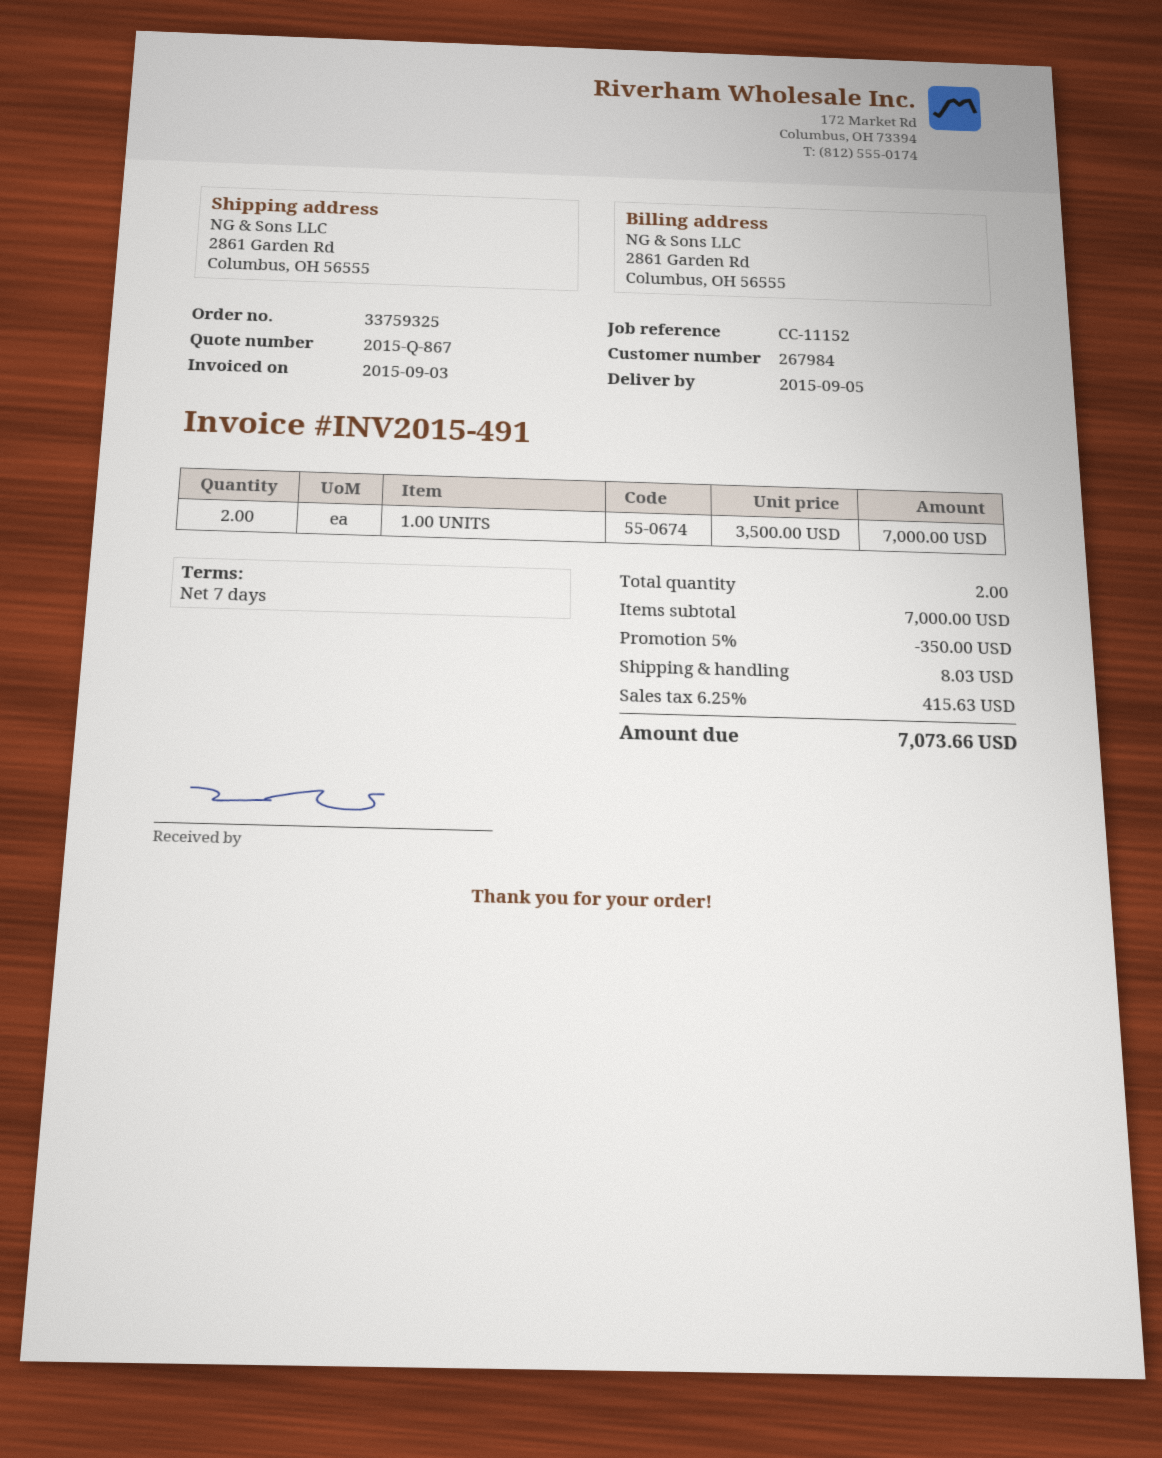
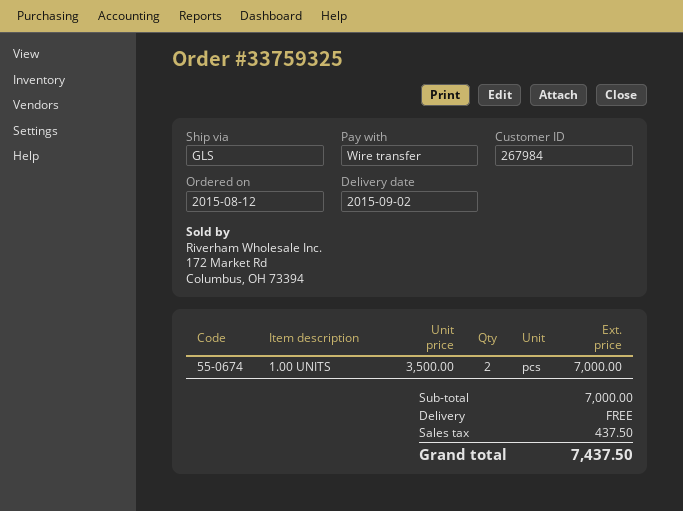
delivery date: 2015-09-05 -> 2015-09-02
discount: 5% = 350.00 -> none
shipping: 8.03 -> 0.00
tax: 415.63 -> 437.50
total: 7073.66 -> 7437.50

